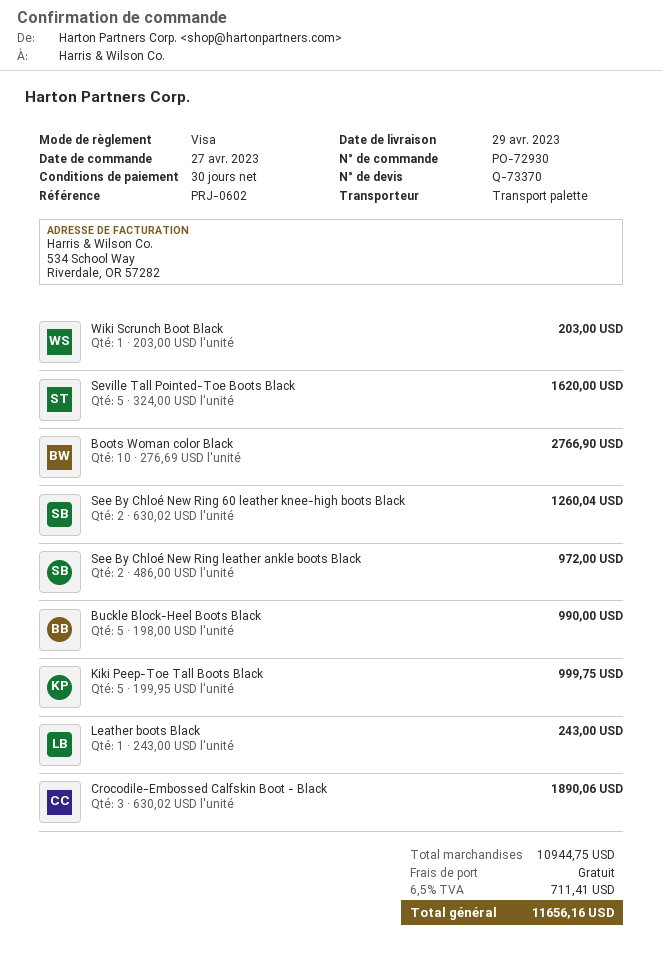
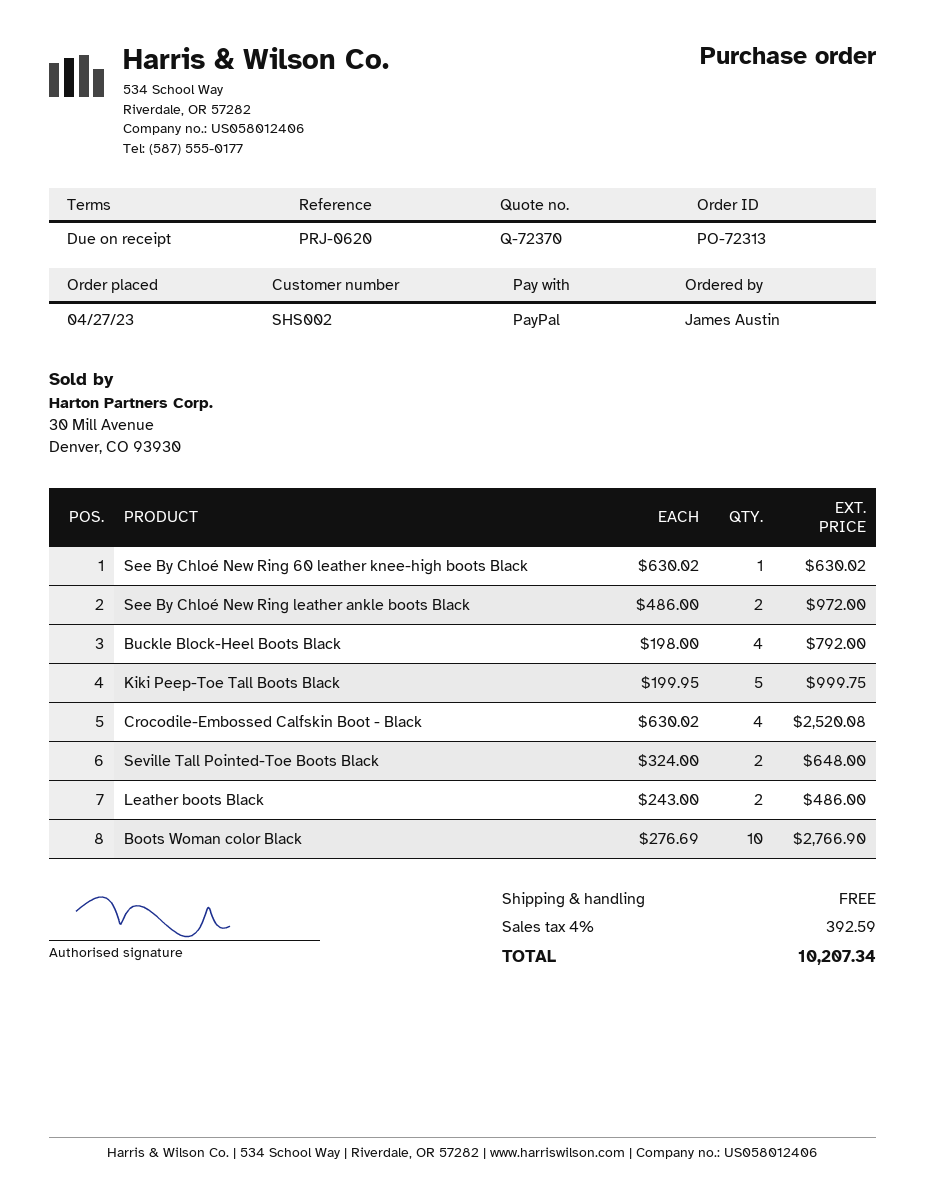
quote number: Q-73370 -> Q-72370
order number: PO-72930 -> PO-72313
payment terms: 30 days -> on receipt
reference: PRJ-0602 -> PRJ-0620
payment method: Visa -> PayPal
Wiki Scrunch Boot Black: 1 x 203.00 = 203.00 -> none
Seville Tall Pointed-Toe Boots Black: 5 x 324.00 = 1620.00 -> 2 x 324.00 = 648.00
See By Chloé New Ring 60 leather knee-high boots Black: 2 x 630.02 = 1260.04 -> 1 x 630.02 = 630.02
Buckle Block-Heel Boots Black: 5 x 198.00 = 990.00 -> 4 x 198.00 = 792.00
Leather boots Black: 1 x 243.00 = 243.00 -> 2 x 243.00 = 486.00
Crocodile-Embossed Calfskin Boot - Black: 3 x 630.02 = 1890.06 -> 4 x 630.02 = 2520.08
tax: 6.5% = 711.41 -> 4% = 392.59
total: 11656.16 -> 10207.34

